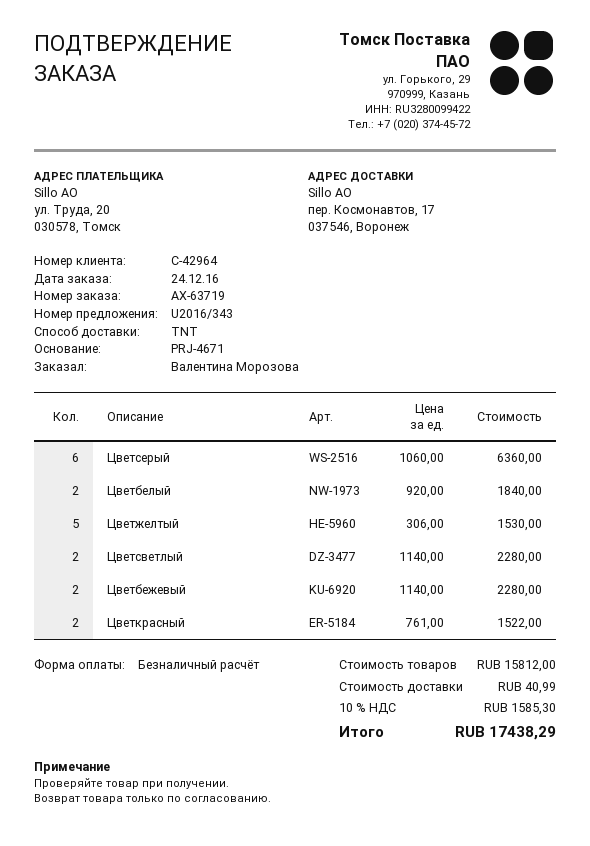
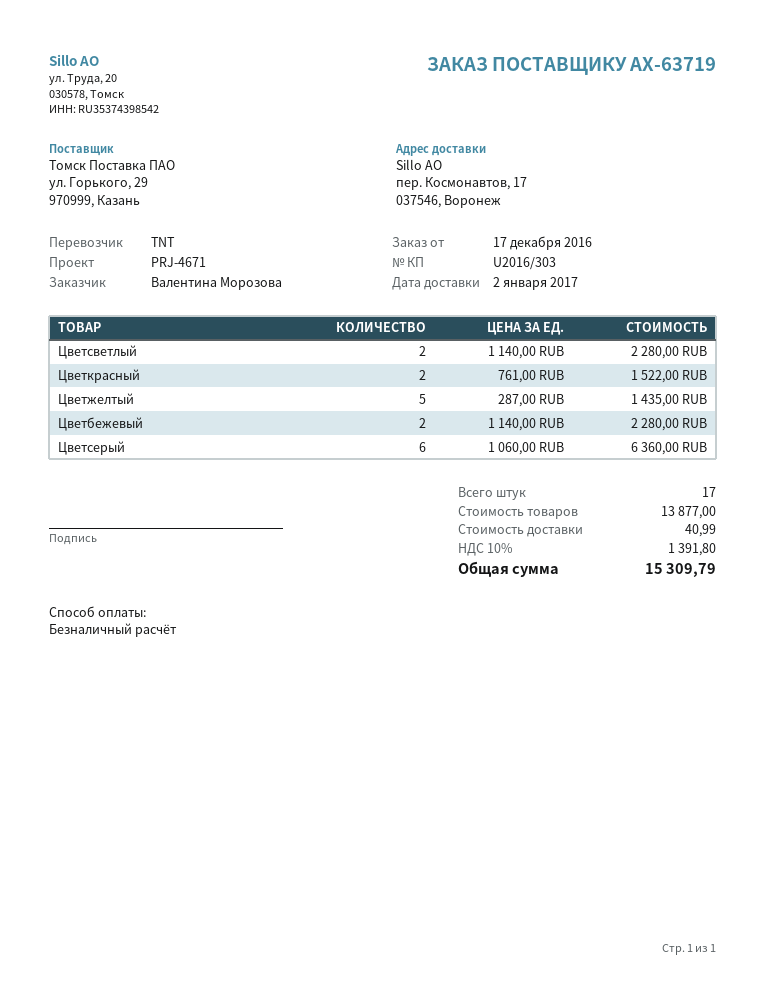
quote number: U2016/343 -> U2016/303
order date: 2016-12-24 -> 2016-12-17
Цветбелый: 2 x 920.00 = 1840.00 -> none
Цветжелтый: 5 x 306.00 = 1530.00 -> 5 x 287.00 = 1435.00
subtotal: 15812.00 -> 13877.00
tax: 10% = 1585.30 -> 10% = 1391.80
total: 17438.29 -> 15309.79

